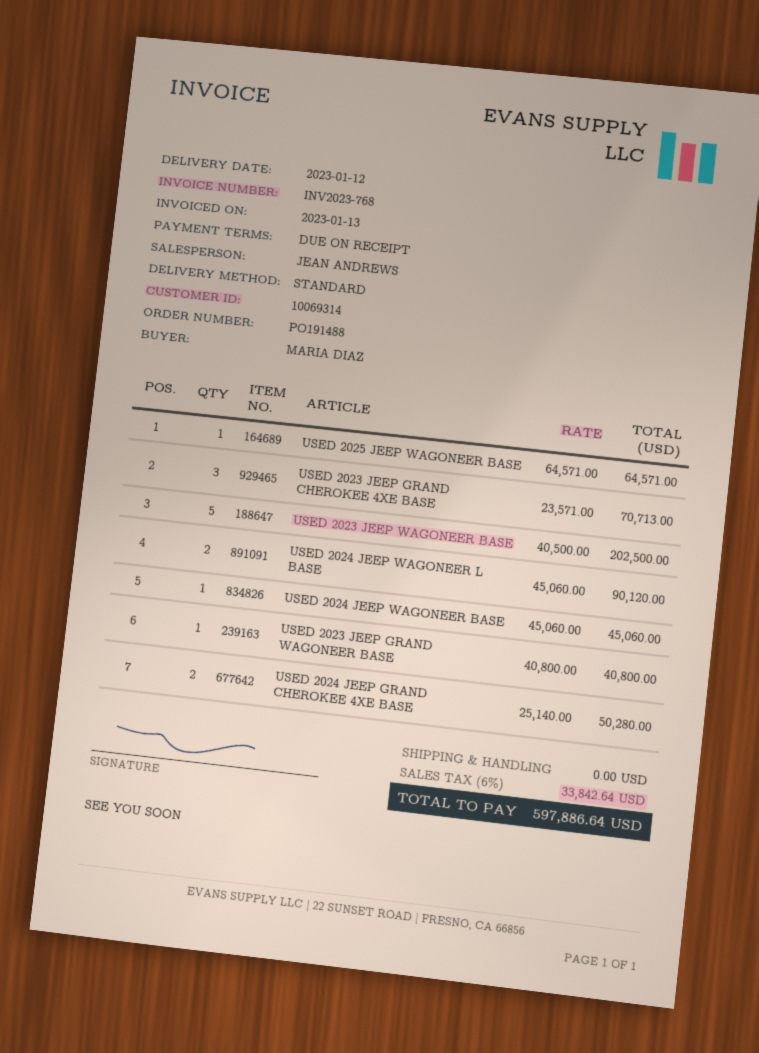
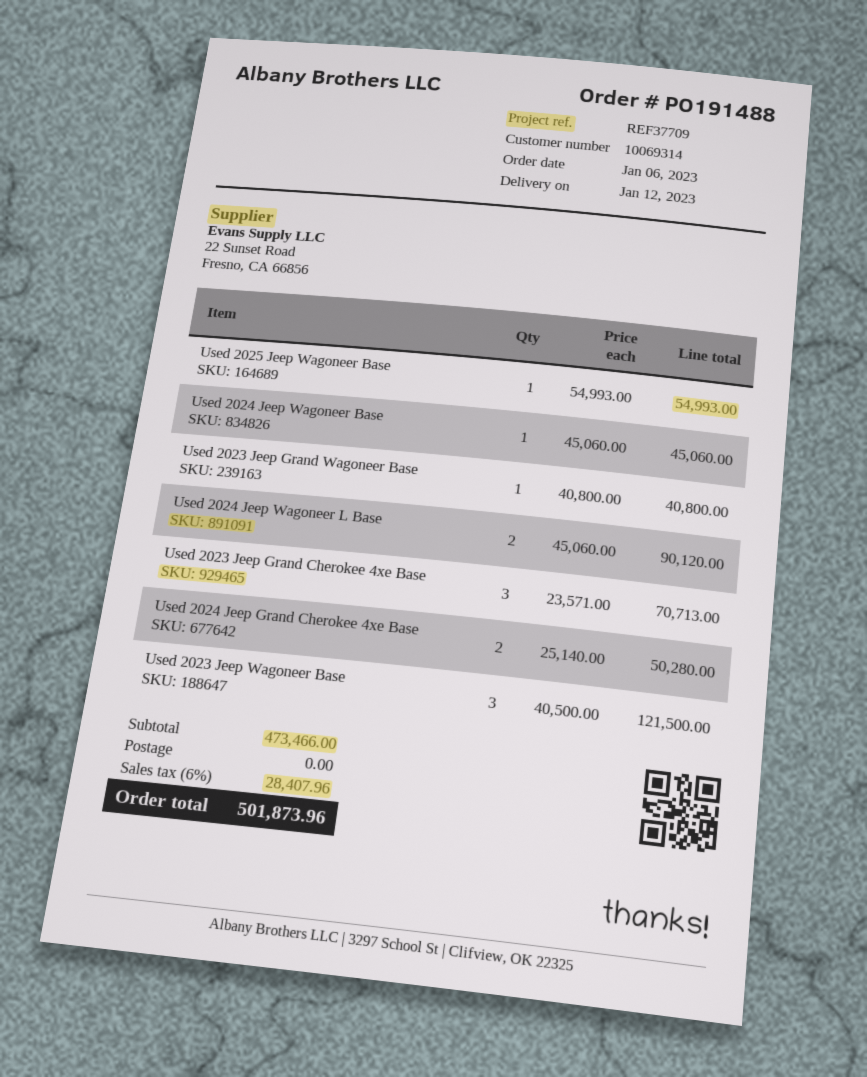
USED 2025 JEEP WAGONEER BASE: 1 x 64571.00 = 64571.00 -> 1 x 54993.00 = 54993.00
USED 2023 JEEP WAGONEER BASE: 5 x 40500.00 = 202500.00 -> 3 x 40500.00 = 121500.00
tax: 6% = 33842.64 -> 6% = 28407.96
total: 597886.64 -> 501873.96

